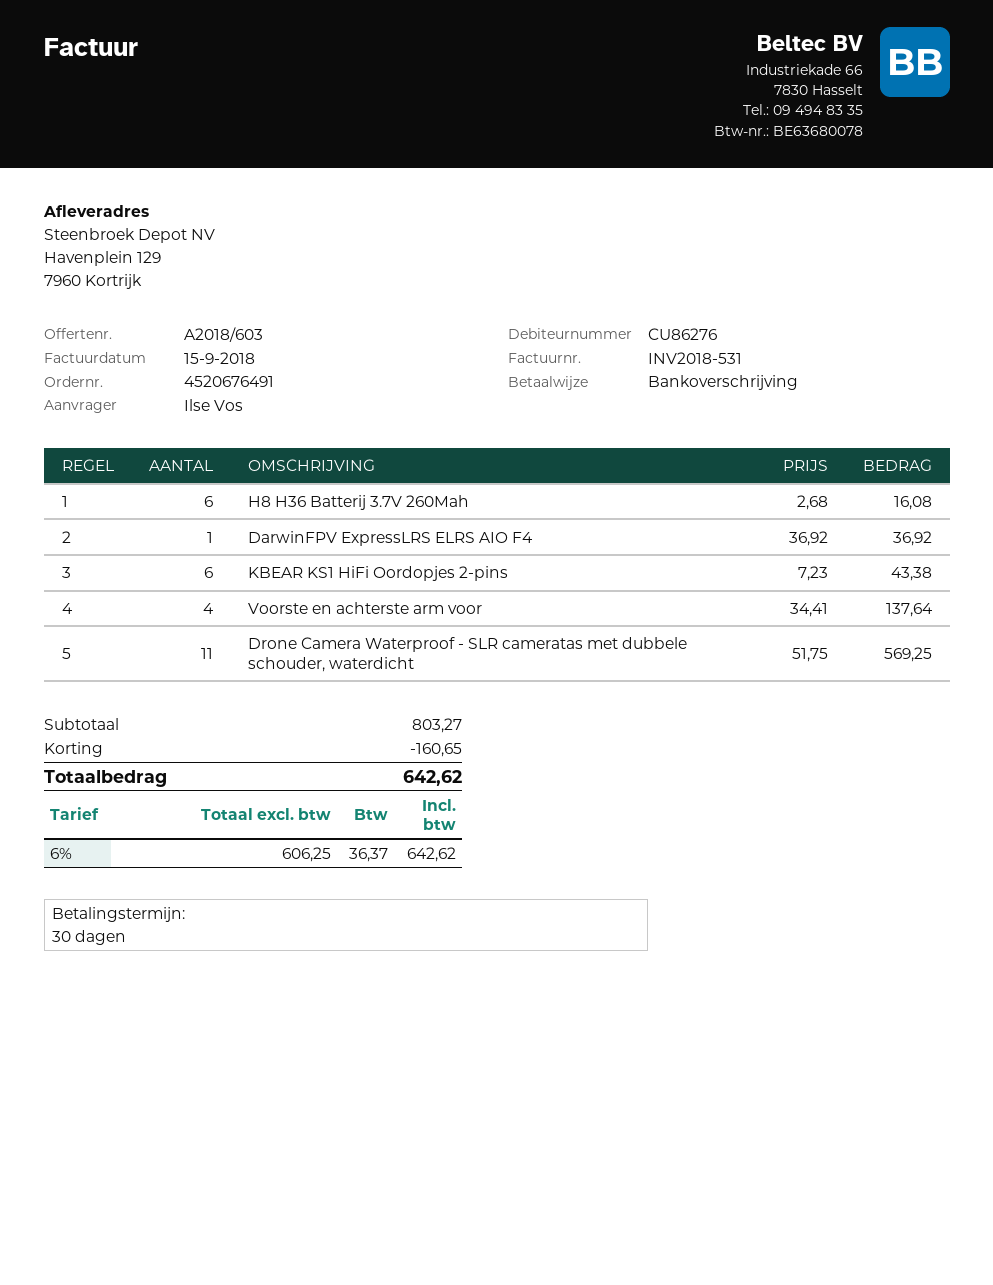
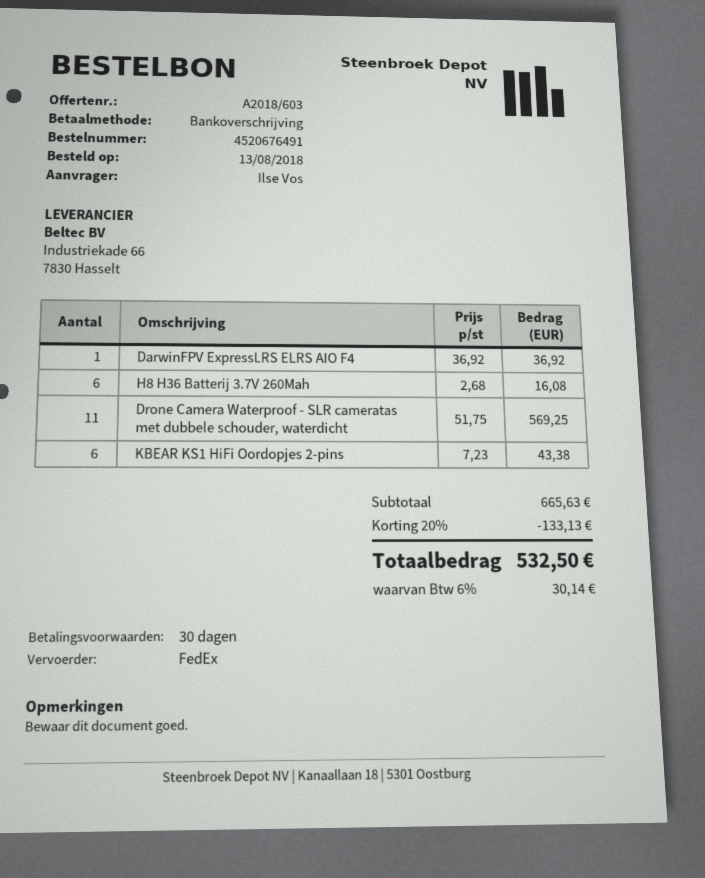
Voorste en achterste arm voor: 4 x 34.41 = 137.64 -> none
subtotal: 803.27 -> 665.63
discount: 160.65 -> 133.13
tax: 6% = 36.37 -> 6% = 30.14
total: 642.62 -> 532.50

